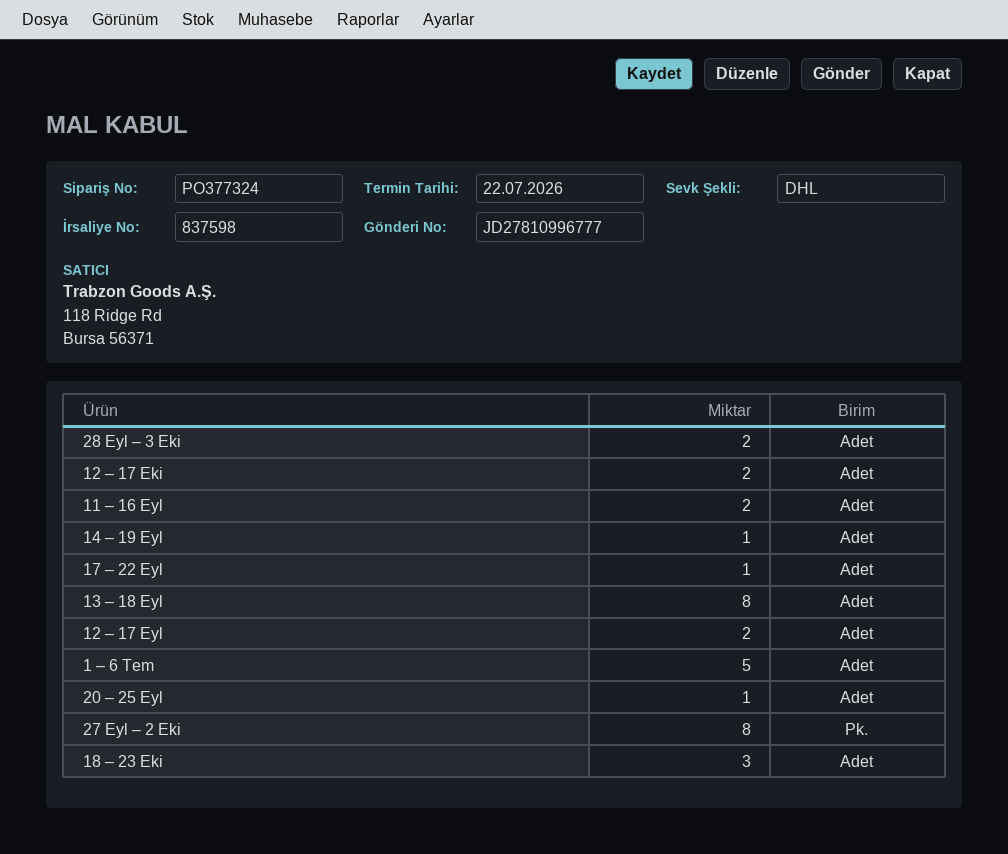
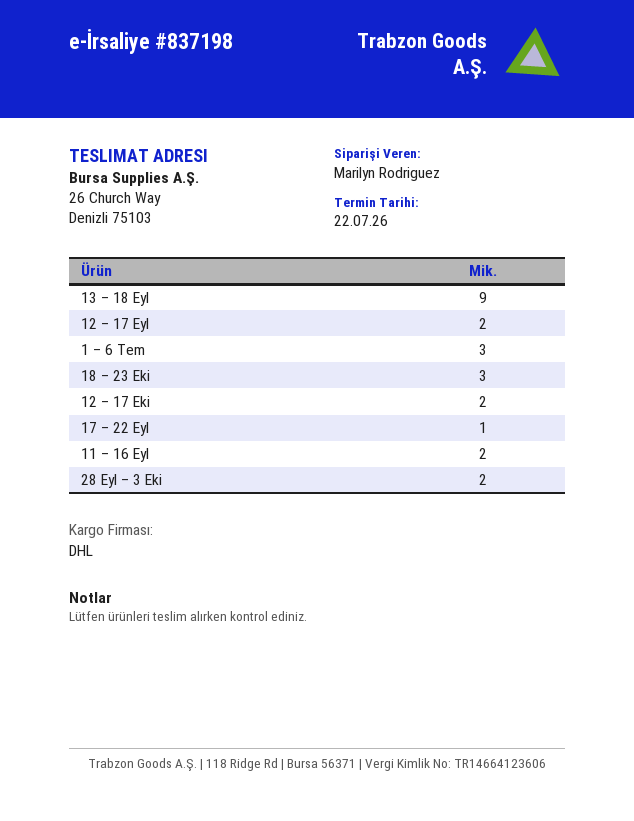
delivery note number: 837598 -> 837198
14 – 19 Eyl: 1 -> none
13 – 18 Eyl: 8 -> 9
1 – 6 Tem: 5 -> 3
20 – 25 Eyl: 1 -> none
27 Eyl – 2 Eki: 8 -> none

